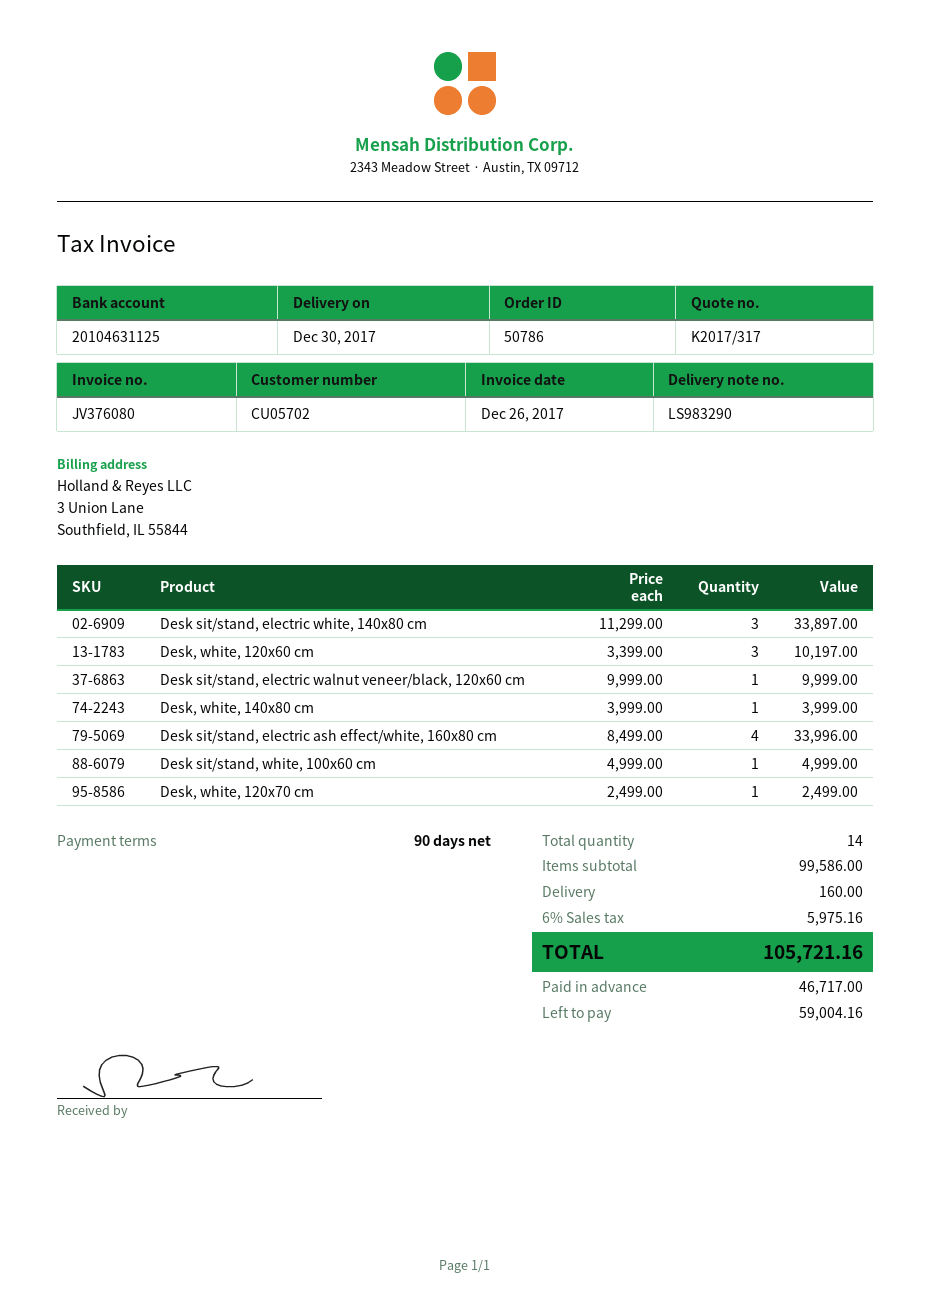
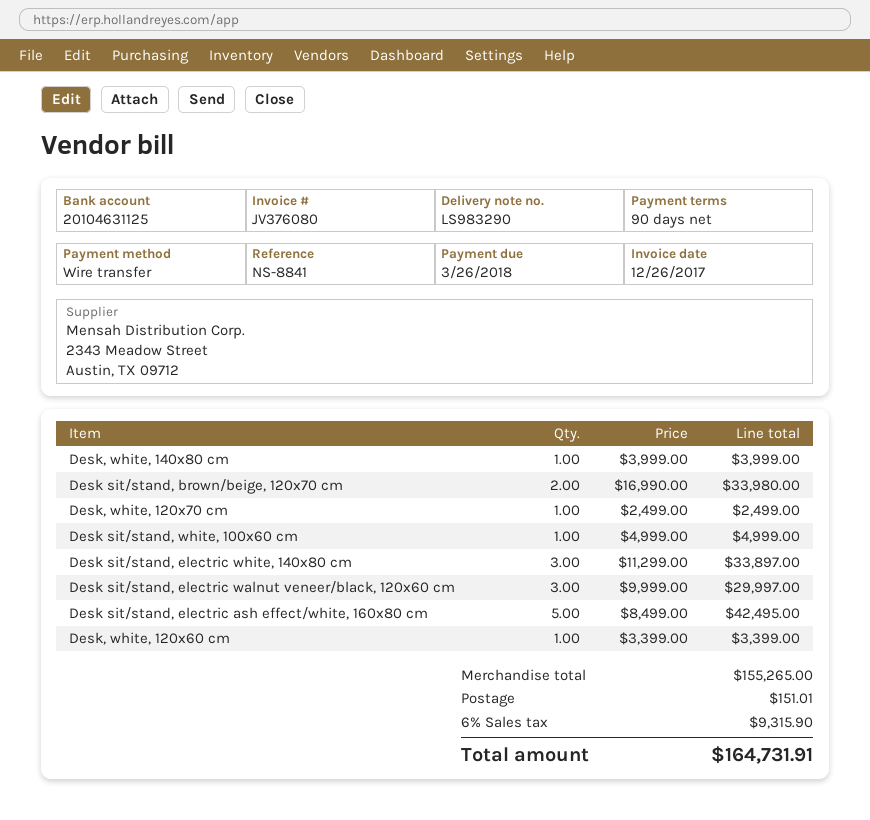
Desk, white, 120x60 cm: 3 x 3399.00 = 10197.00 -> 1 x 3399.00 = 3399.00
Desk sit/stand, electric walnut veneer/black, 120x60 cm: 1 x 9999.00 = 9999.00 -> 3 x 9999.00 = 29997.00
Desk sit/stand, electric ash effect/white, 160x80 cm: 4 x 8499.00 = 33996.00 -> 5 x 8499.00 = 42495.00
Desk sit/stand, brown/beige, 120x70 cm: none -> 2 x 16990.00 = 33980.00
subtotal: 99586.00 -> 155265.00
shipping: 160.00 -> 151.01
tax: 6% = 5975.16 -> 6% = 9315.90
total: 105721.16 -> 164731.91

